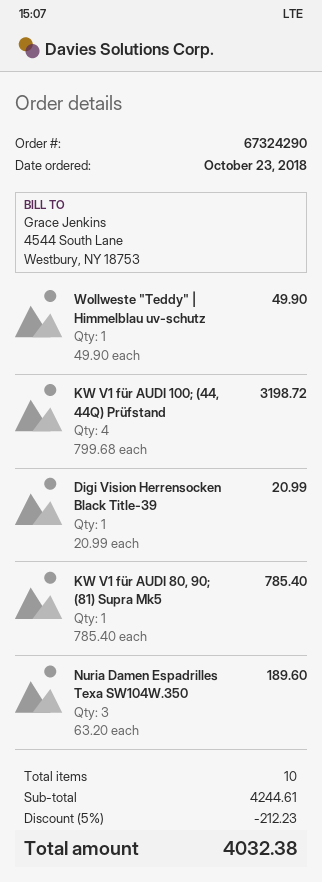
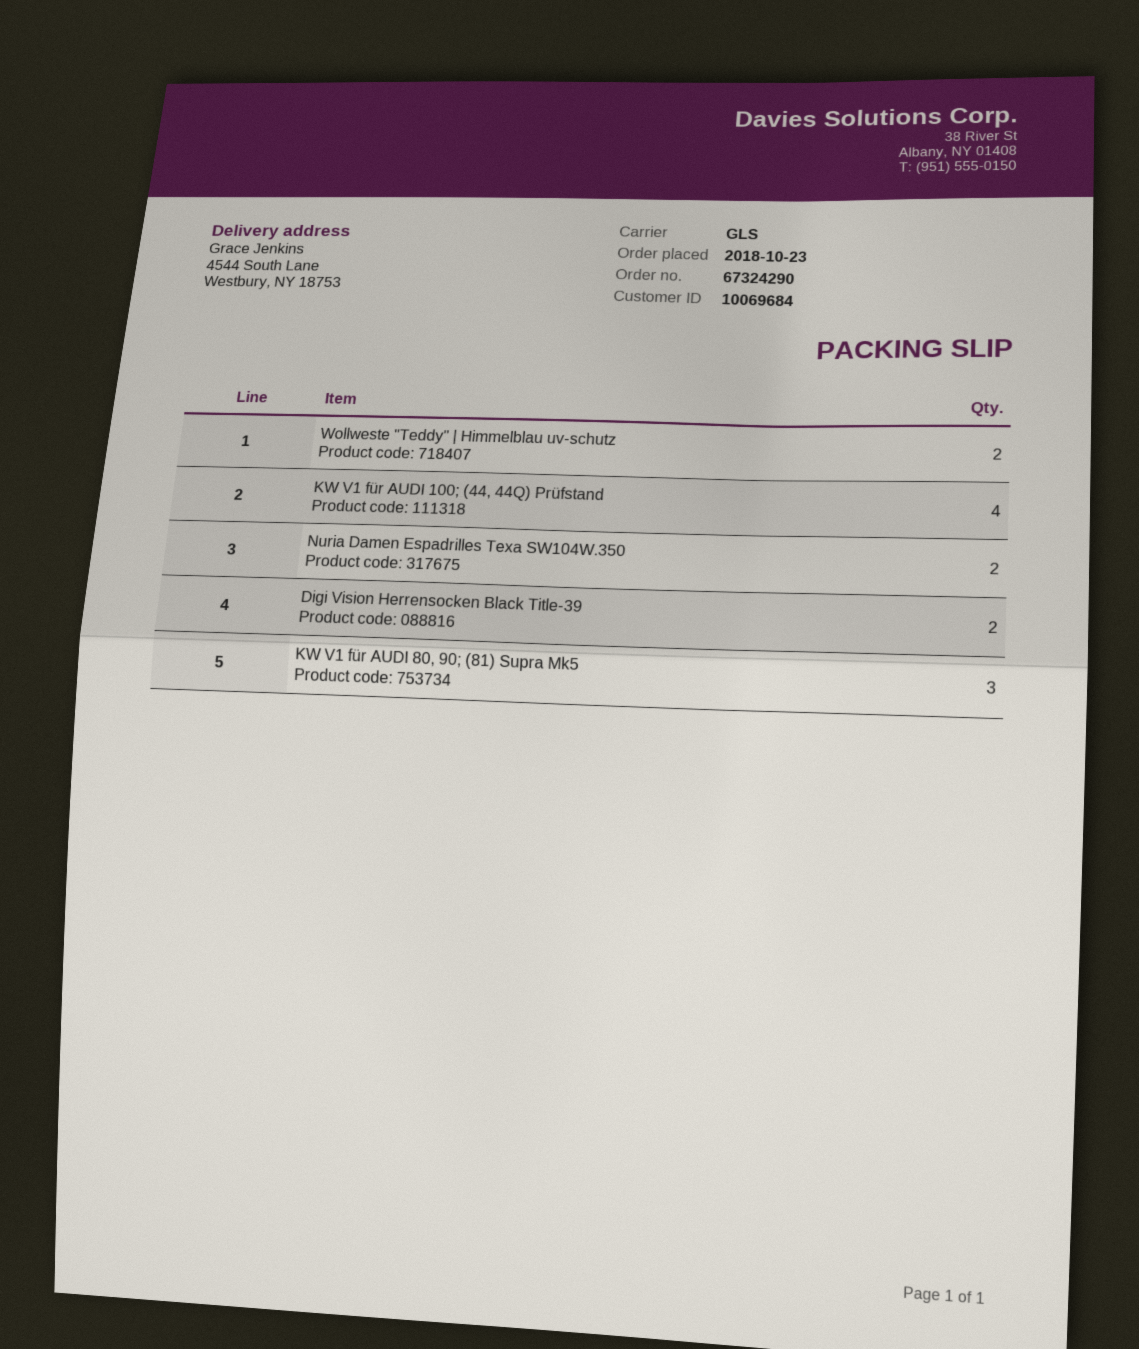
Wollweste "Teddy" | Himmelblau uv-schutz: 1 -> 2
Digi Vision Herrensocken Black Title-39: 1 -> 2
KW V1 für AUDI 80, 90; (81) Supra Mk5: 1 -> 3
Nuria Damen Espadrilles Texa SW104W.350: 3 -> 2

